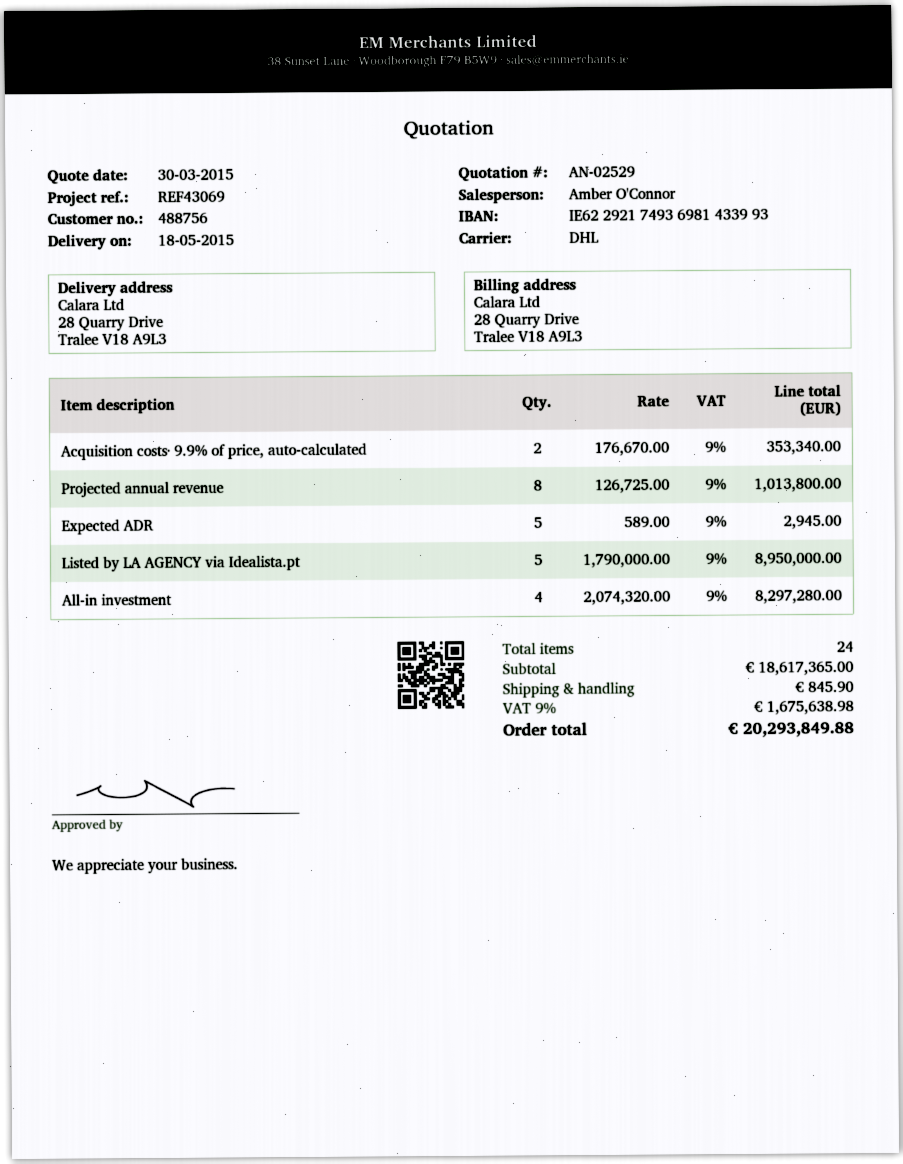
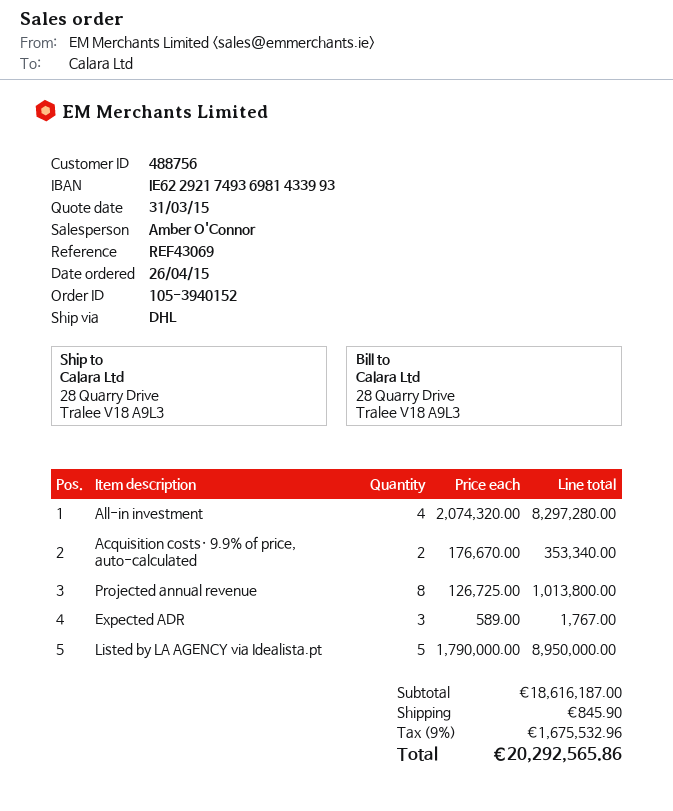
quote date: 2015-03-30 -> 2015-03-31
Expected ADR: 5 x 589.00 = 2945.00 -> 3 x 589.00 = 1767.00
subtotal: 18617365.00 -> 18616187.00
tax: 9% = 1675638.98 -> 9% = 1675532.96
total: 20293849.88 -> 20292565.86

